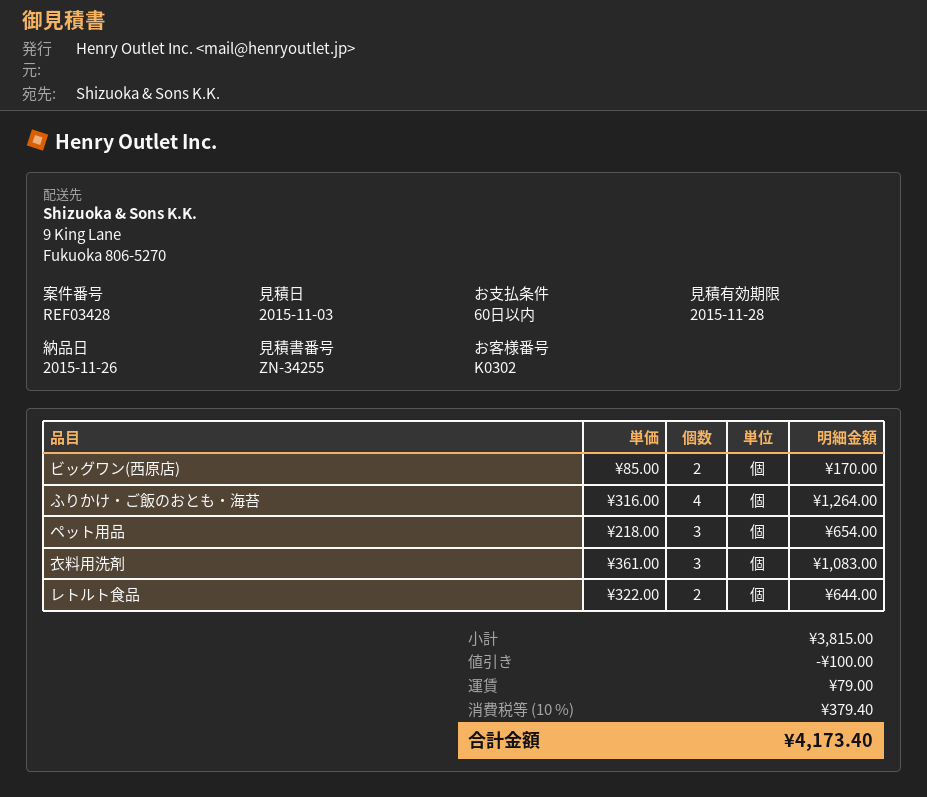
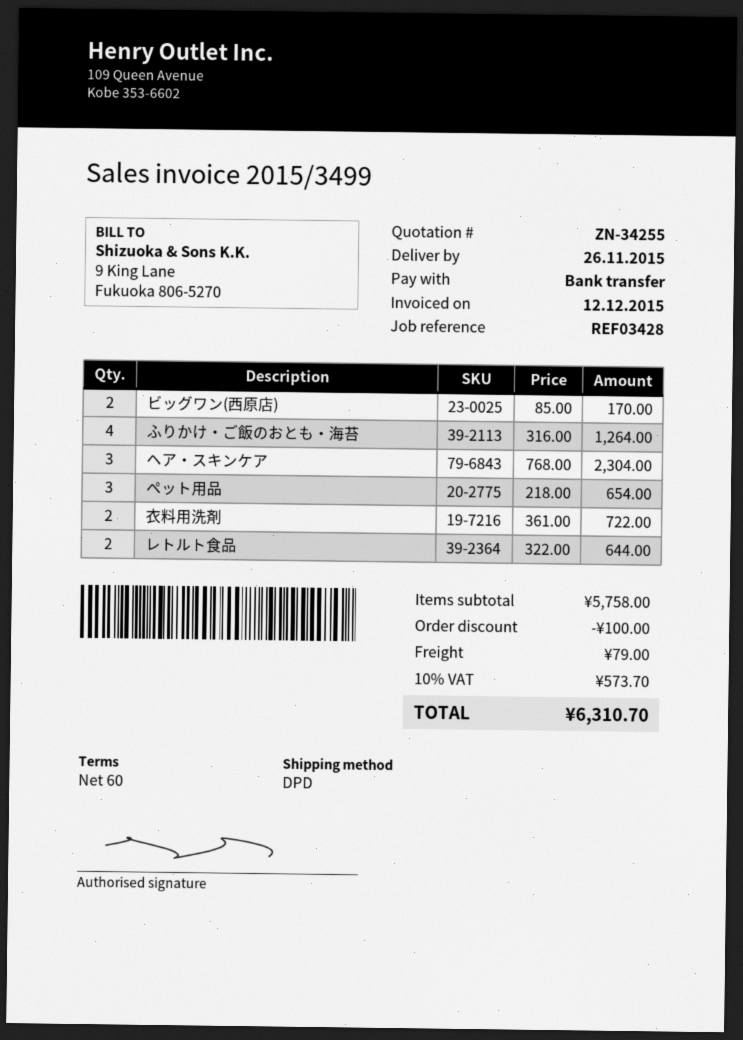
衣料用洗剤: 3 x 361.00 = 1083.00 -> 2 x 361.00 = 722.00
ヘア・スキンケア: none -> 3 x 768.00 = 2304.00
subtotal: 3815.00 -> 5758.00
tax: 10% = 379.40 -> 10% = 573.70
total: 4173.40 -> 6310.70

